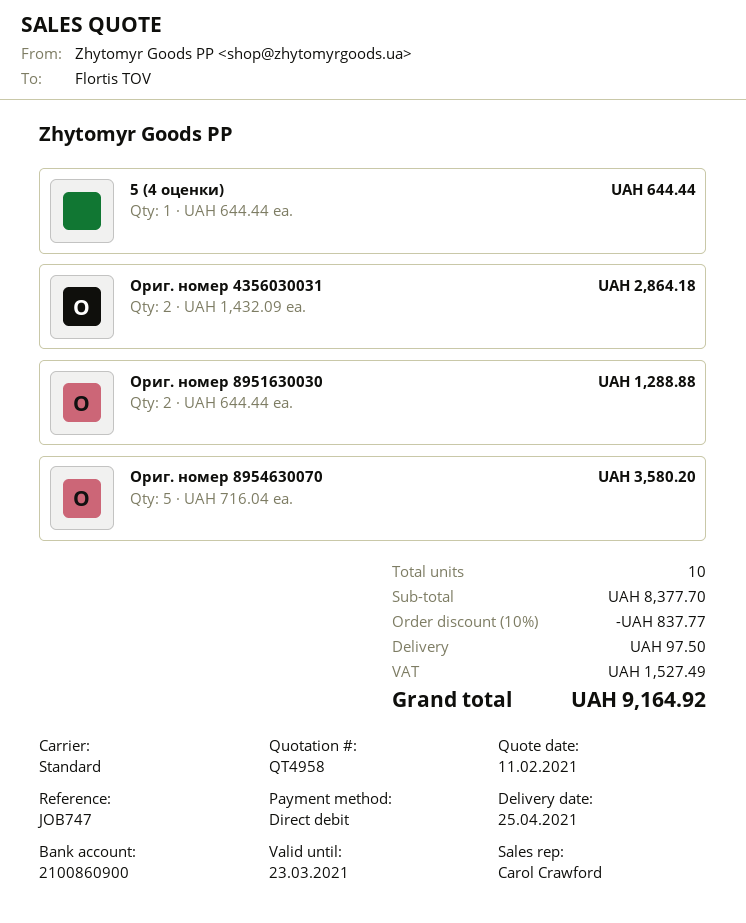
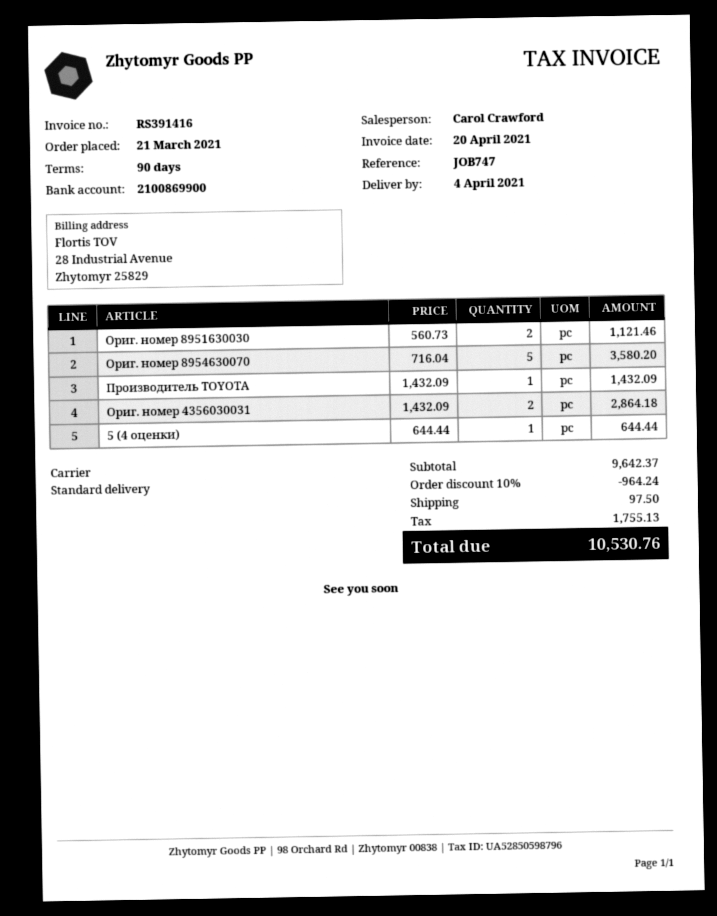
delivery date: 2021-04-25 -> 2021-04-04
bank account: 2100860900 -> 2100869900
Ориг. номер 8951630030: 2 x 644.44 = 1288.88 -> 2 x 560.73 = 1121.46
Производитель TOYOTA: none -> 1 x 1432.09 = 1432.09
subtotal: 8377.70 -> 9642.37
discount: 10% = 837.77 -> 10% = 964.24
tax: 1527.49 -> 1755.13
total: 9164.92 -> 10530.76

